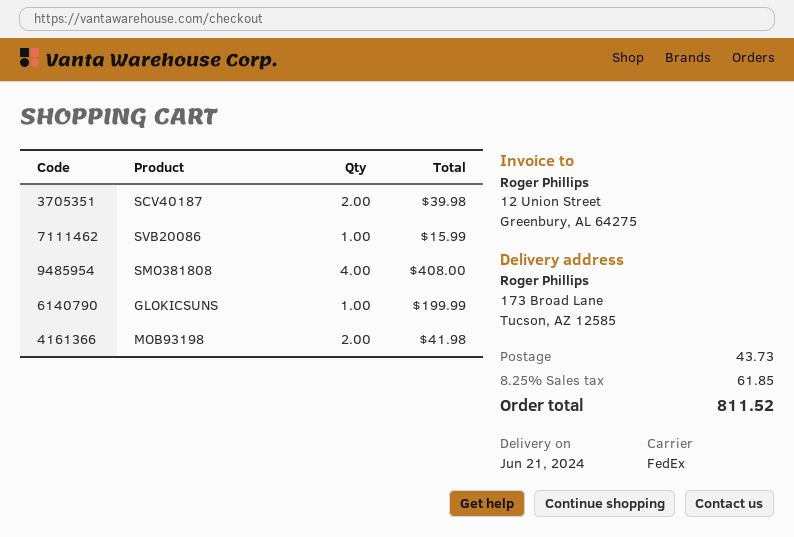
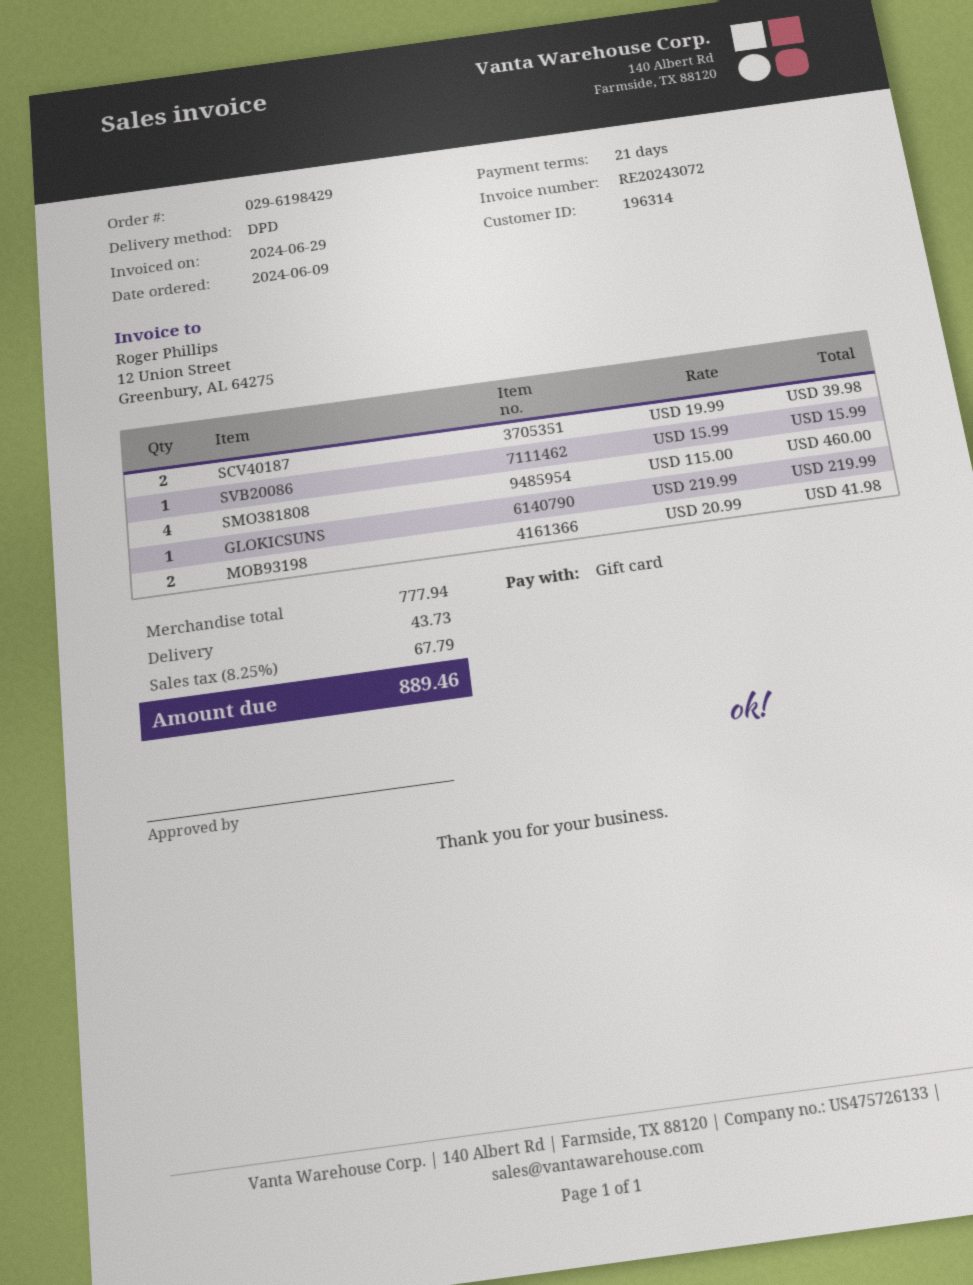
shipping method: FedEx -> DPD
SMO381808: 4 for 408.00 -> 4 for 460.00
GLOKICSUNS: 1 for 199.99 -> 1 for 219.99
tax: 8.25% = 61.85 -> 8.25% = 67.79
total: 811.52 -> 889.46

